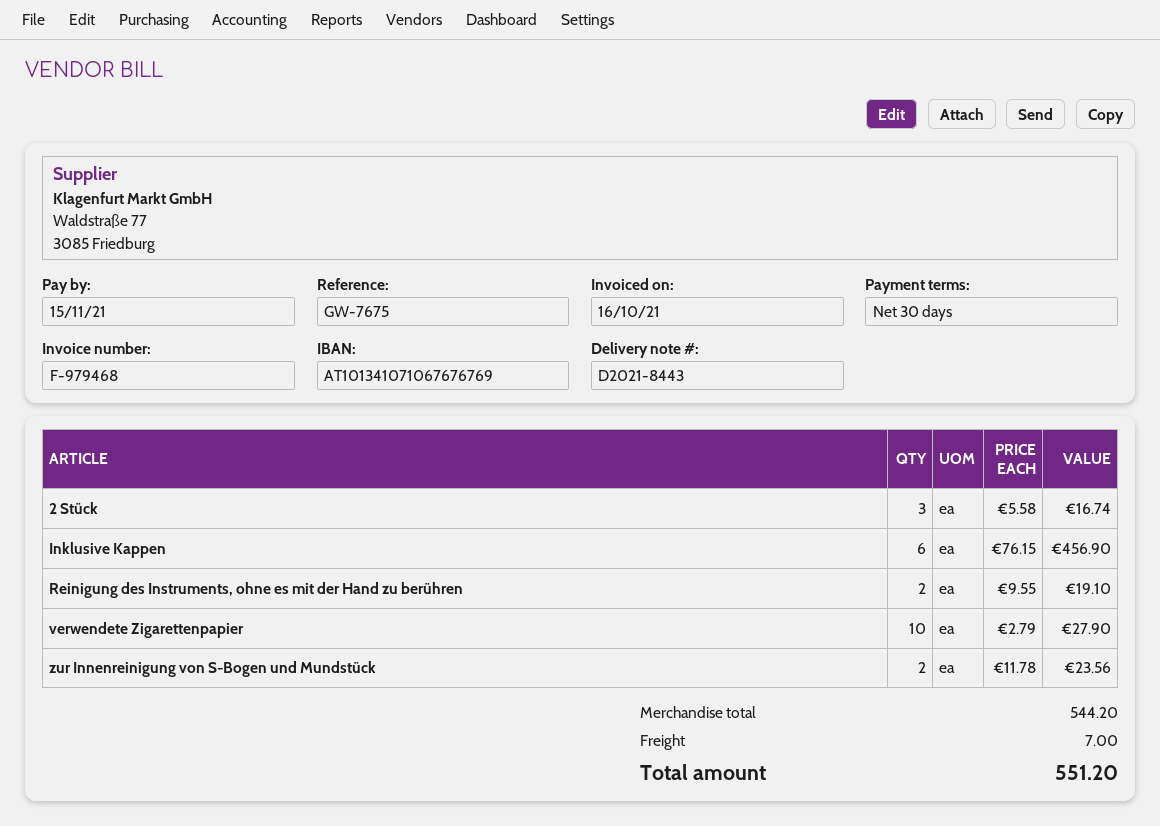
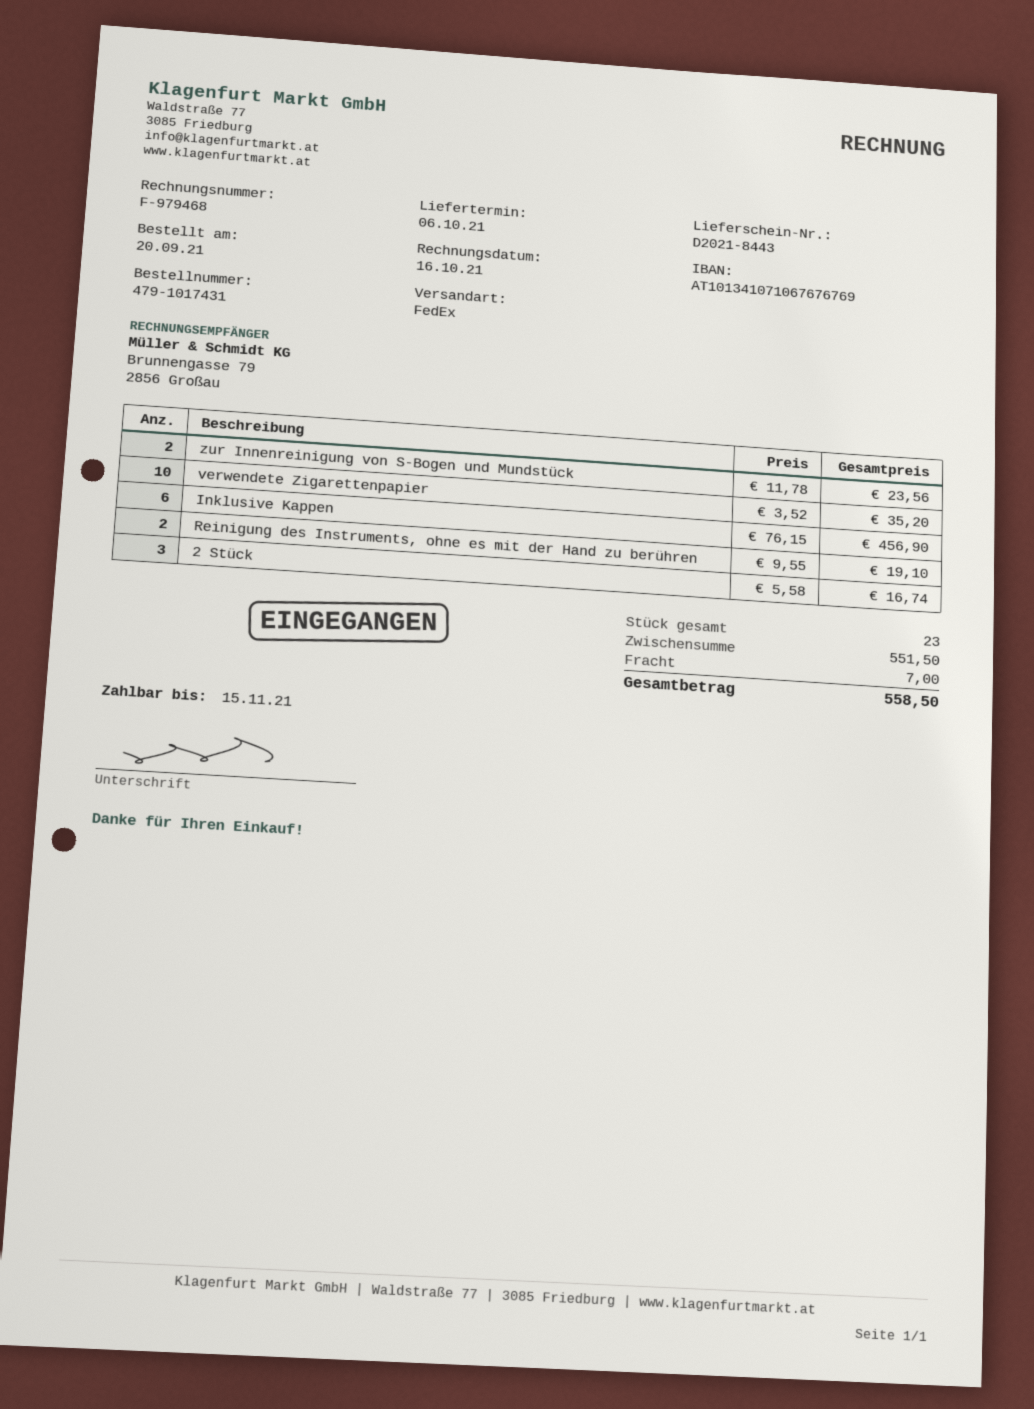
verwendete Zigarettenpapier: 10 x 2.79 = 27.90 -> 10 x 3.52 = 35.20
subtotal: 544.20 -> 551.50
total: 551.20 -> 558.50

